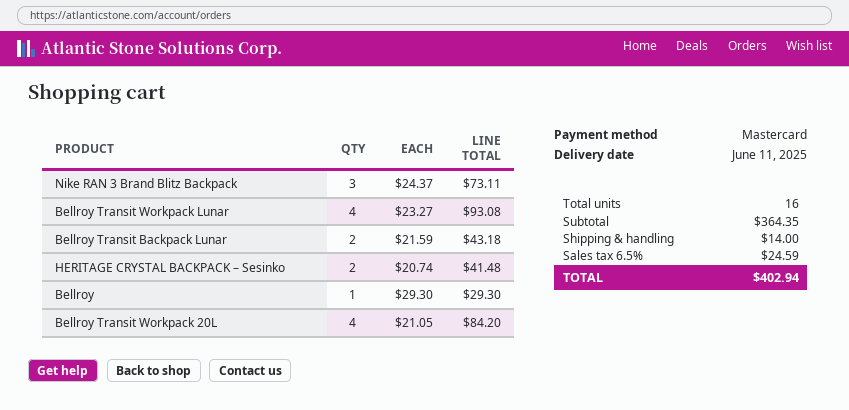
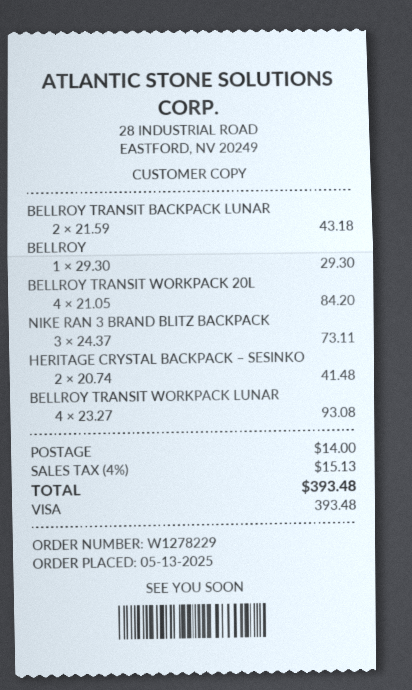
payment method: Mastercard -> Visa
tax: 6.5% = 24.59 -> 4% = 15.13
total: 402.94 -> 393.48

